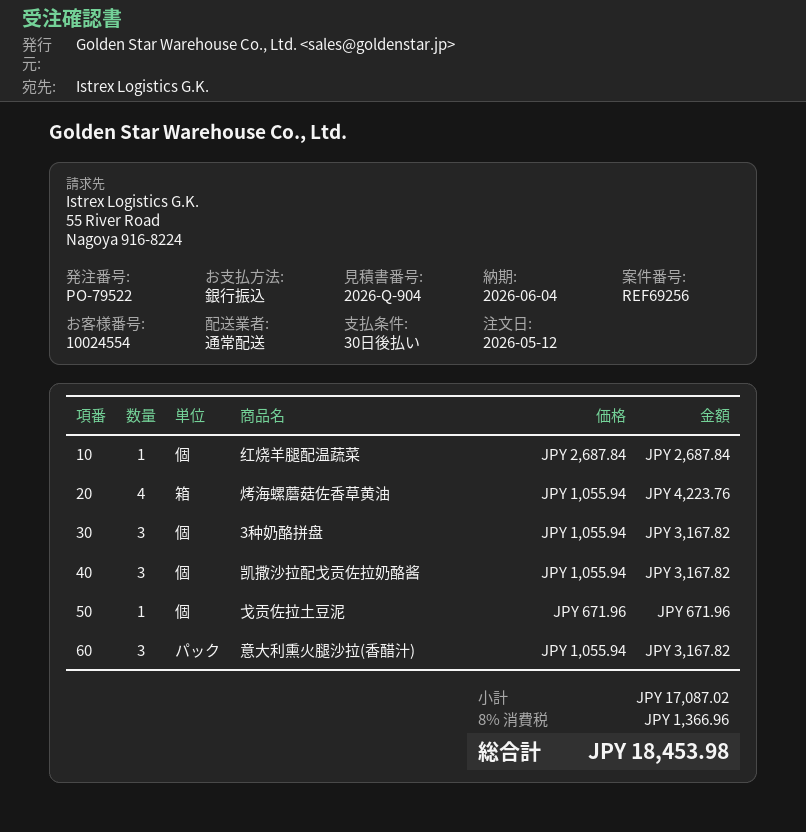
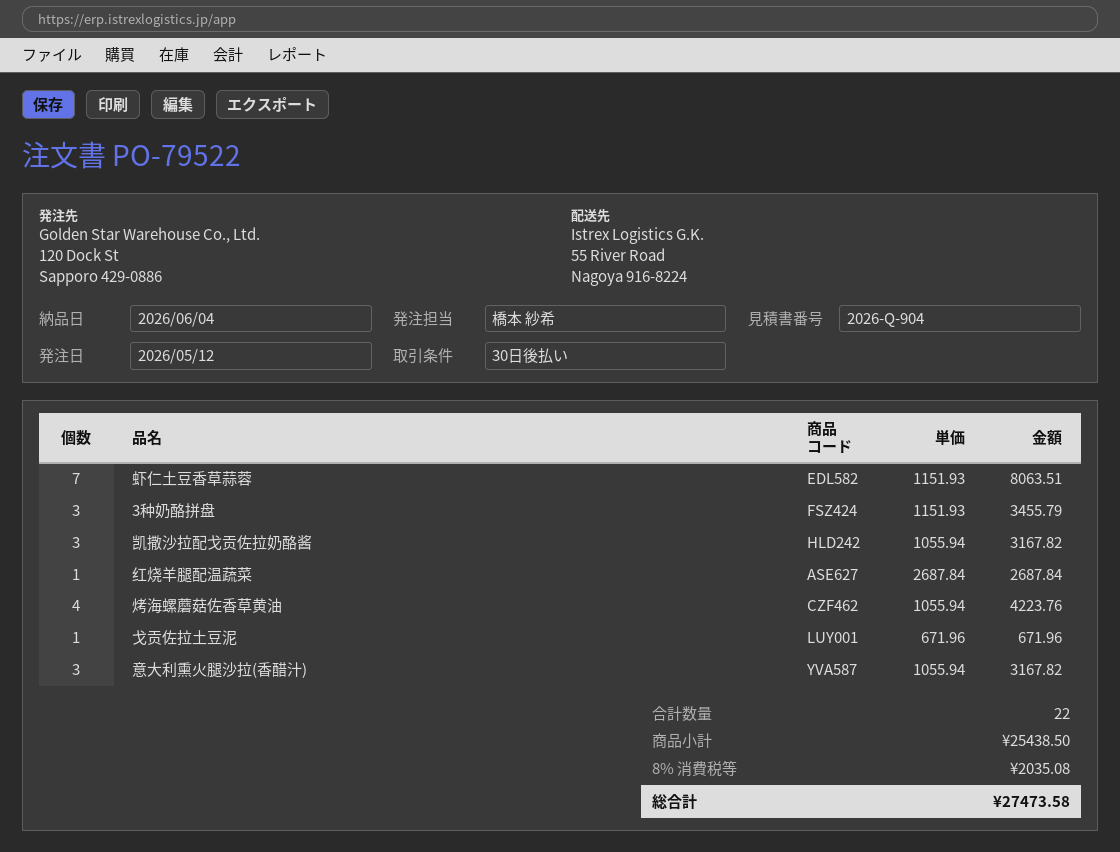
3种奶酪拼盘: 3 x 1055.94 = 3167.82 -> 3 x 1151.93 = 3455.79
虾仁土豆香草蒜蓉: none -> 7 x 1151.93 = 8063.51
subtotal: 17087.02 -> 25438.50
tax: 8% = 1366.96 -> 8% = 2035.08
total: 18453.98 -> 27473.58

